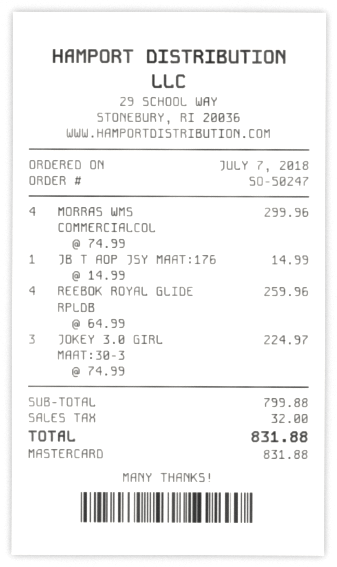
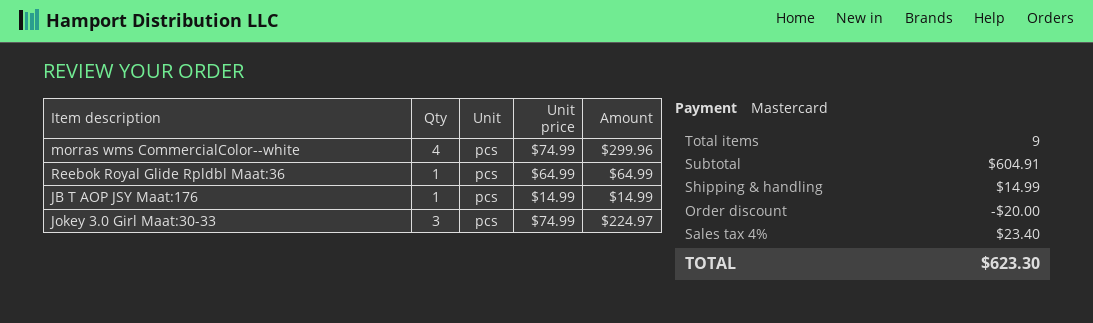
REEBOK ROYAL GLIDE RPLDB: 4 x 64.99 = 259.96 -> 1 x 64.99 = 64.99
subtotal: 799.88 -> 604.91
discount: none -> 20.00
shipping: none -> 14.99
tax: 32.00 -> 23.40
total: 831.88 -> 623.30

